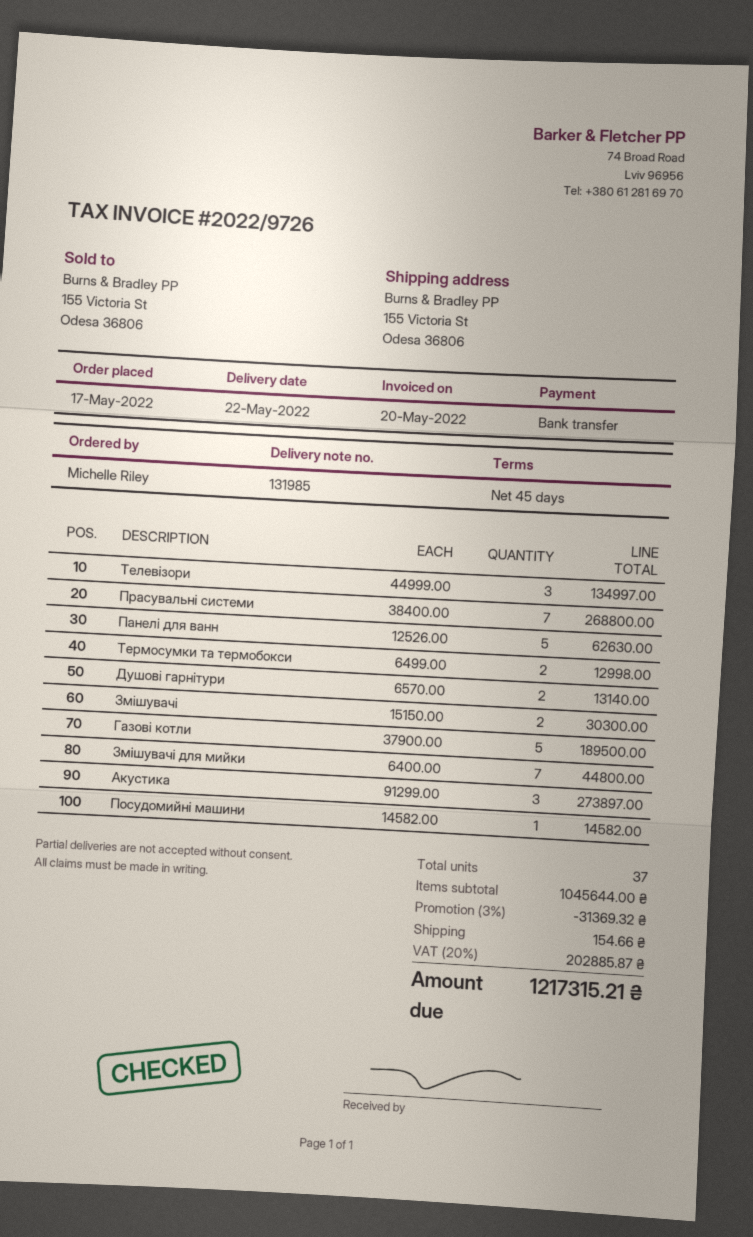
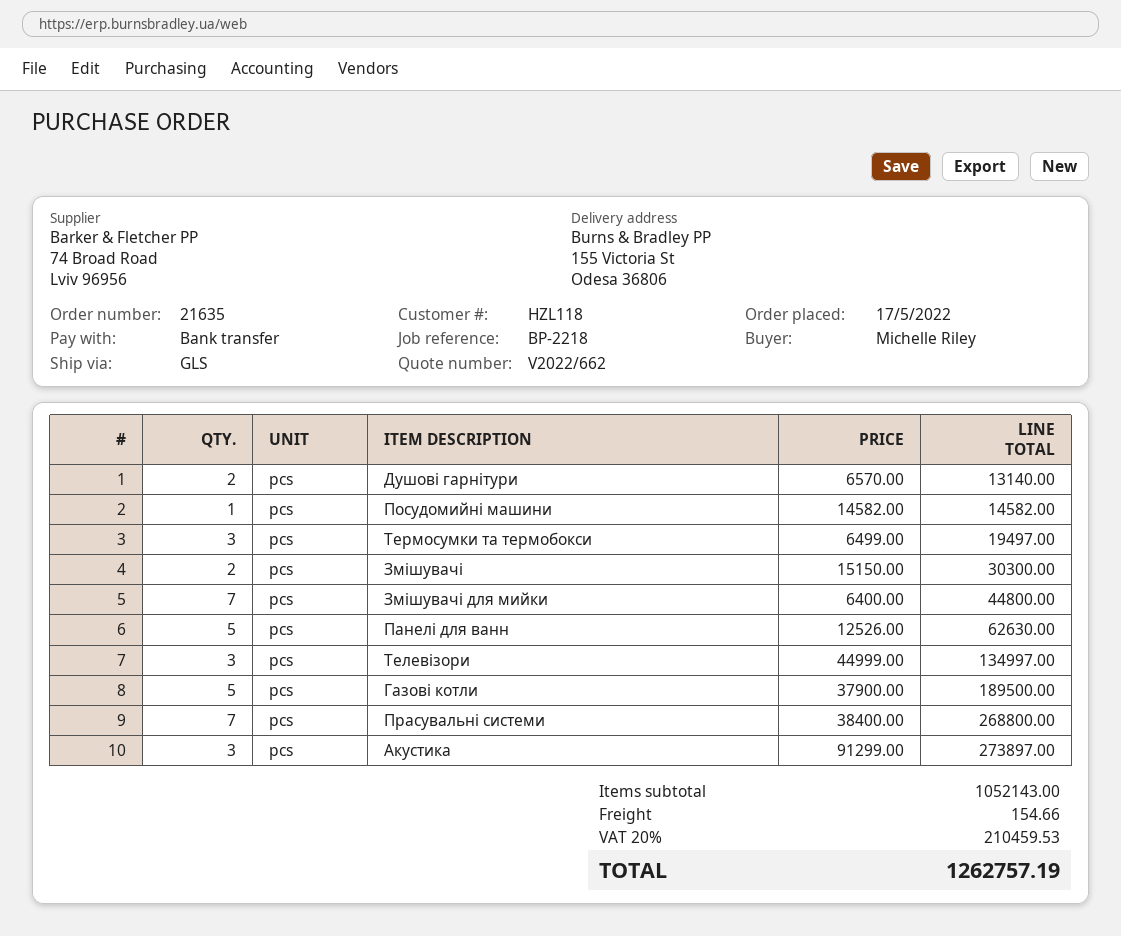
Термосумки та термобокси: 2 x 6499.00 = 12998.00 -> 3 x 6499.00 = 19497.00
subtotal: 1045644.00 -> 1052143.00
discount: 3% = 31369.32 -> none
tax: 20% = 202885.87 -> 20% = 210459.53
total: 1217315.21 -> 1262757.19

